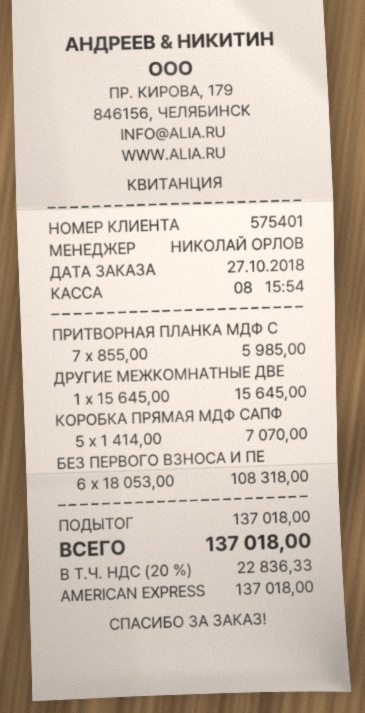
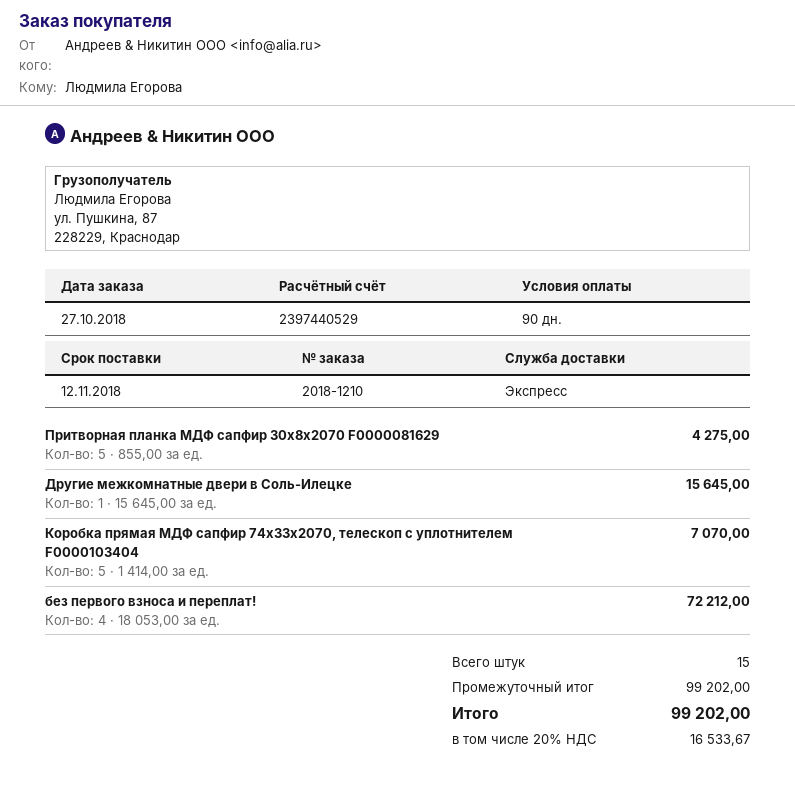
ПРИТВОРНАЯ ПЛАНКА МДФ С: 7 x 855.00 = 5985.00 -> 5 x 855.00 = 4275.00
БЕЗ ПЕРВОГО ВЗНОСА И ПЕ: 6 x 18053.00 = 108318.00 -> 4 x 18053.00 = 72212.00
subtotal: 137018.00 -> 99202.00
tax: 20% = 22836.33 -> 20% = 16533.67
total: 137018.00 -> 99202.00

